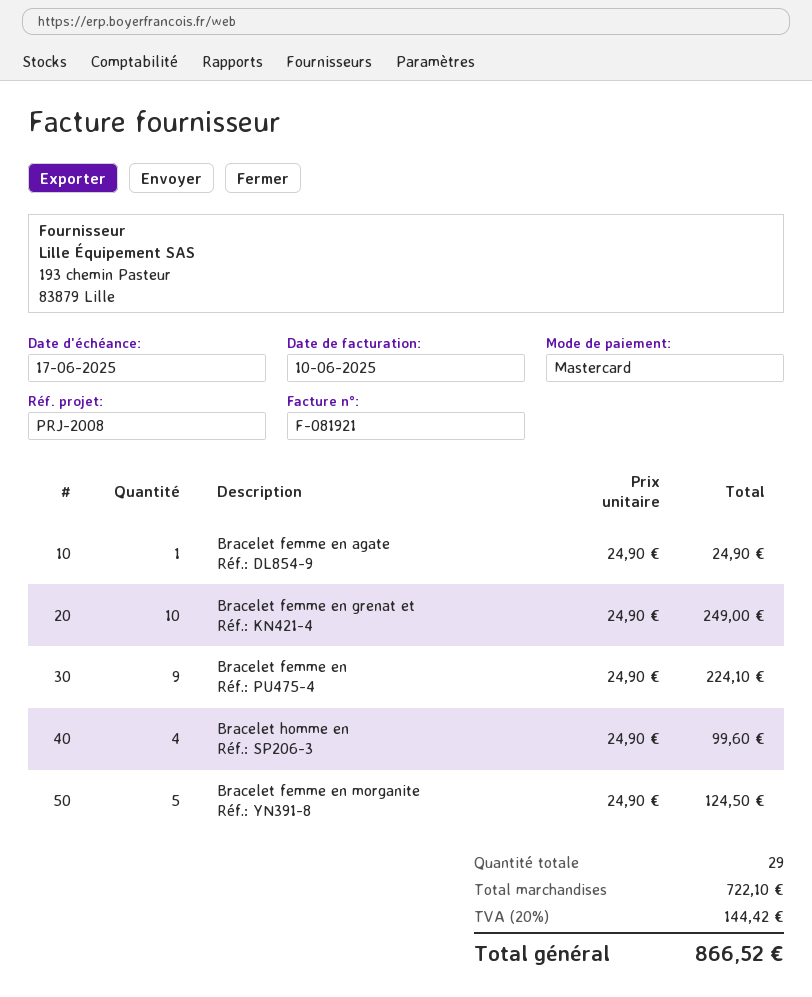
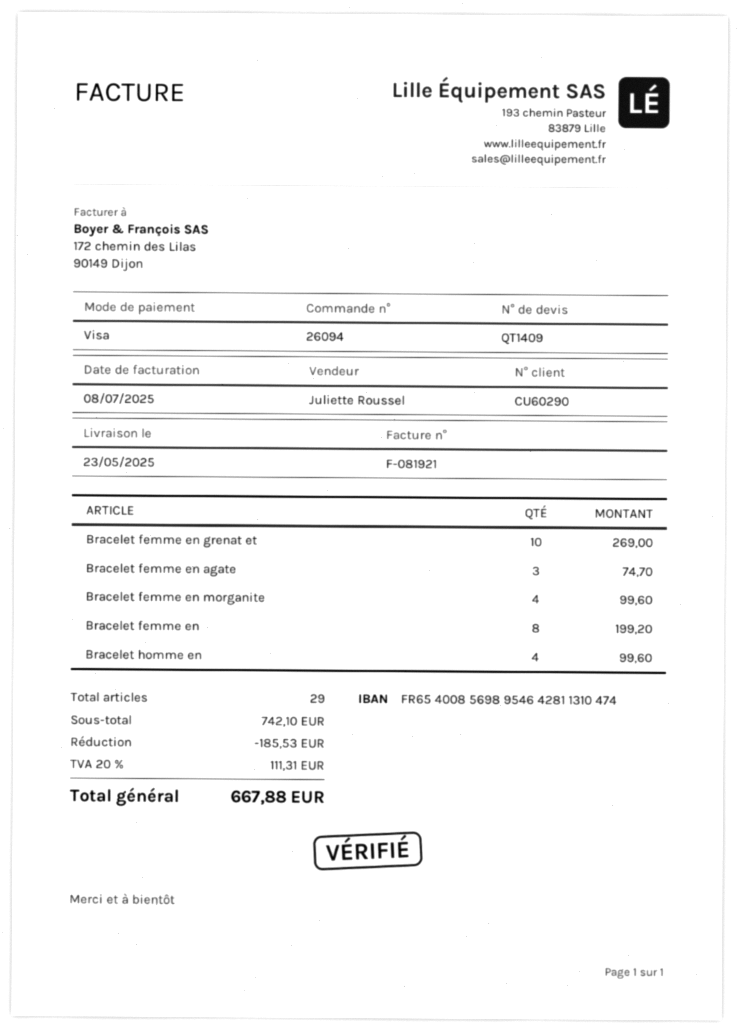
invoice date: 2025-06-10 -> 2025-07-08
payment method: Mastercard -> Visa
Bracelet femme en agate: 1 for 24.90 -> 3 for 74.70
Bracelet femme en grenat et: 10 for 249.00 -> 10 for 269.00
Bracelet femme en: 9 for 224.10 -> 8 for 199.20
Bracelet femme en morganite: 5 for 124.50 -> 4 for 99.60
subtotal: 722.10 -> 742.10
discount: none -> 185.53
tax: 20% = 144.42 -> 20% = 111.31
total: 866.52 -> 667.88

